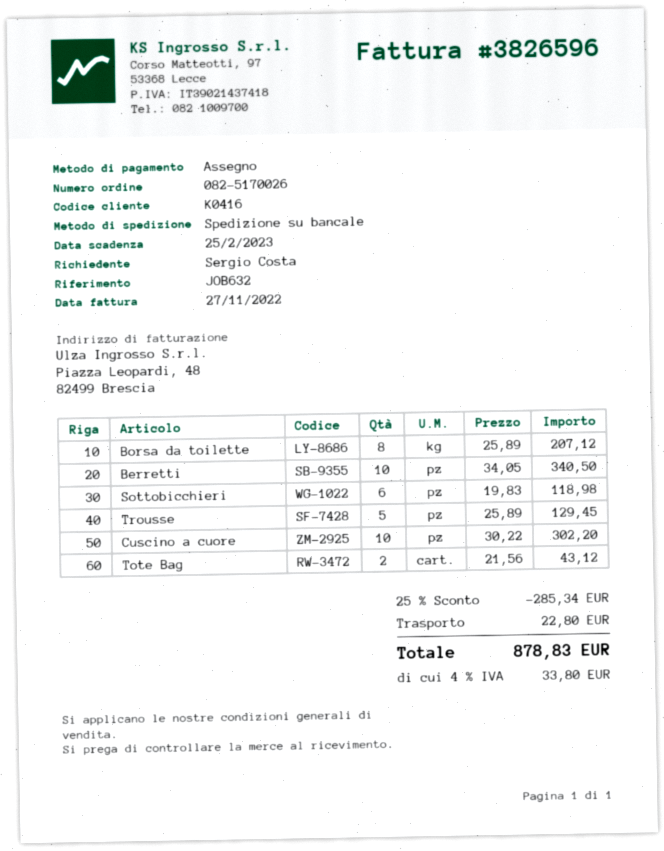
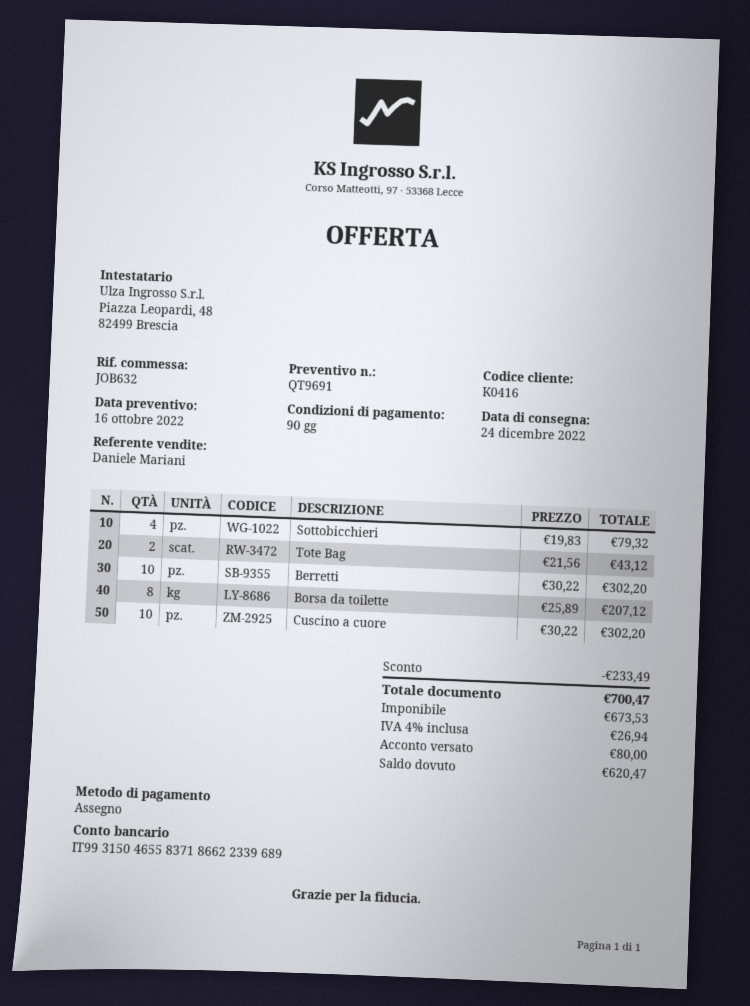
Berretti: 10 x 34.05 = 340.50 -> 10 x 30.22 = 302.20
Sottobicchieri: 6 x 19.83 = 118.98 -> 4 x 19.83 = 79.32
Trousse: 5 x 25.89 = 129.45 -> none
discount: 285.34 -> 233.49
shipping: 22.80 -> none
tax: 4% = 33.80 -> 4% = 26.94
total: 878.83 -> 700.47

